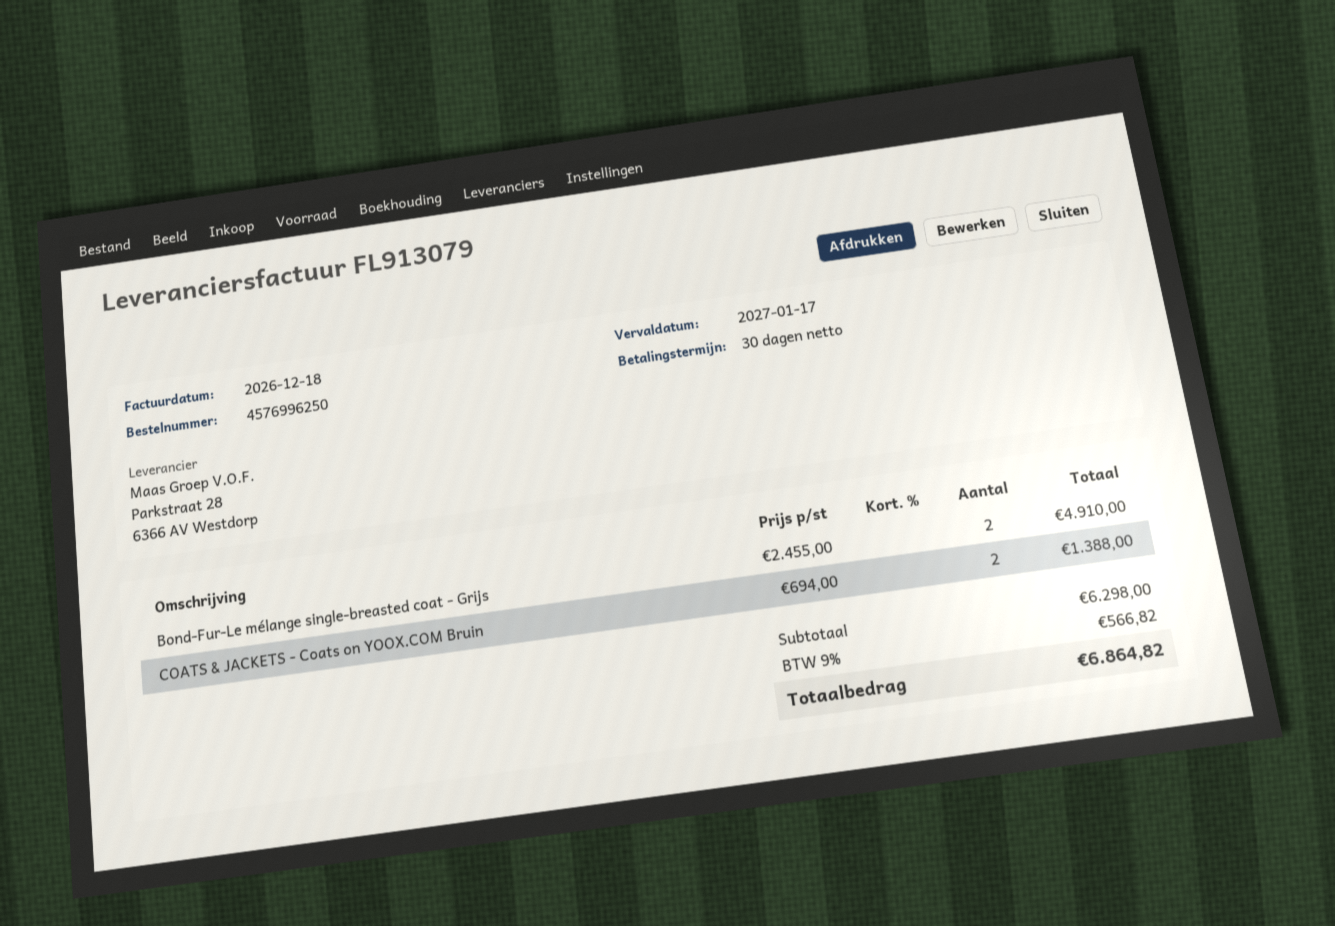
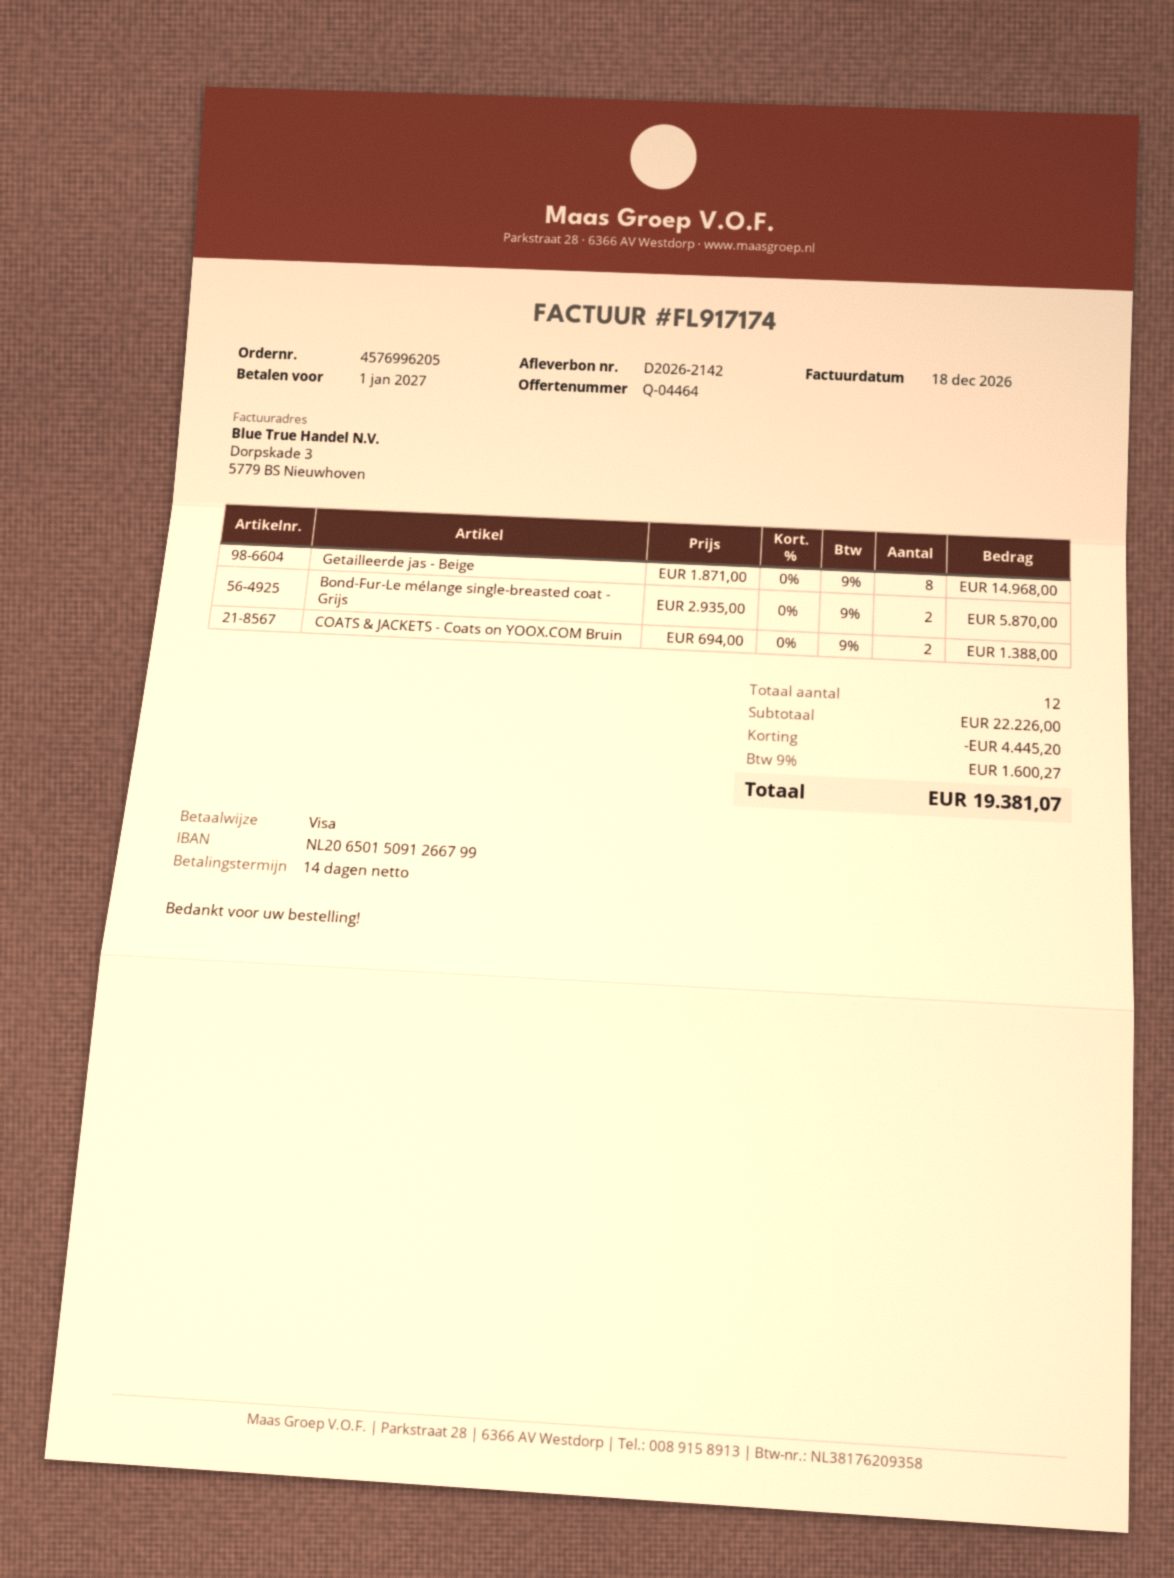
order number: 4576996250 -> 4576996205
invoice number: FL913079 -> FL917174
payment terms: 30 days -> 14 days
due date: 2027-01-17 -> 2027-01-01
Bond-Fur-Le mélange single-breasted coat - Grijs: 2 x 2455.00 = 4910.00 -> 2 x 2935.00 = 5870.00
Getailleerde jas - Beige: none -> 8 x 1871.00 = 14968.00
subtotal: 6298.00 -> 22226.00
discount: none -> 4445.20
tax: 9% = 566.82 -> 9% = 1600.27
total: 6864.82 -> 19381.07

